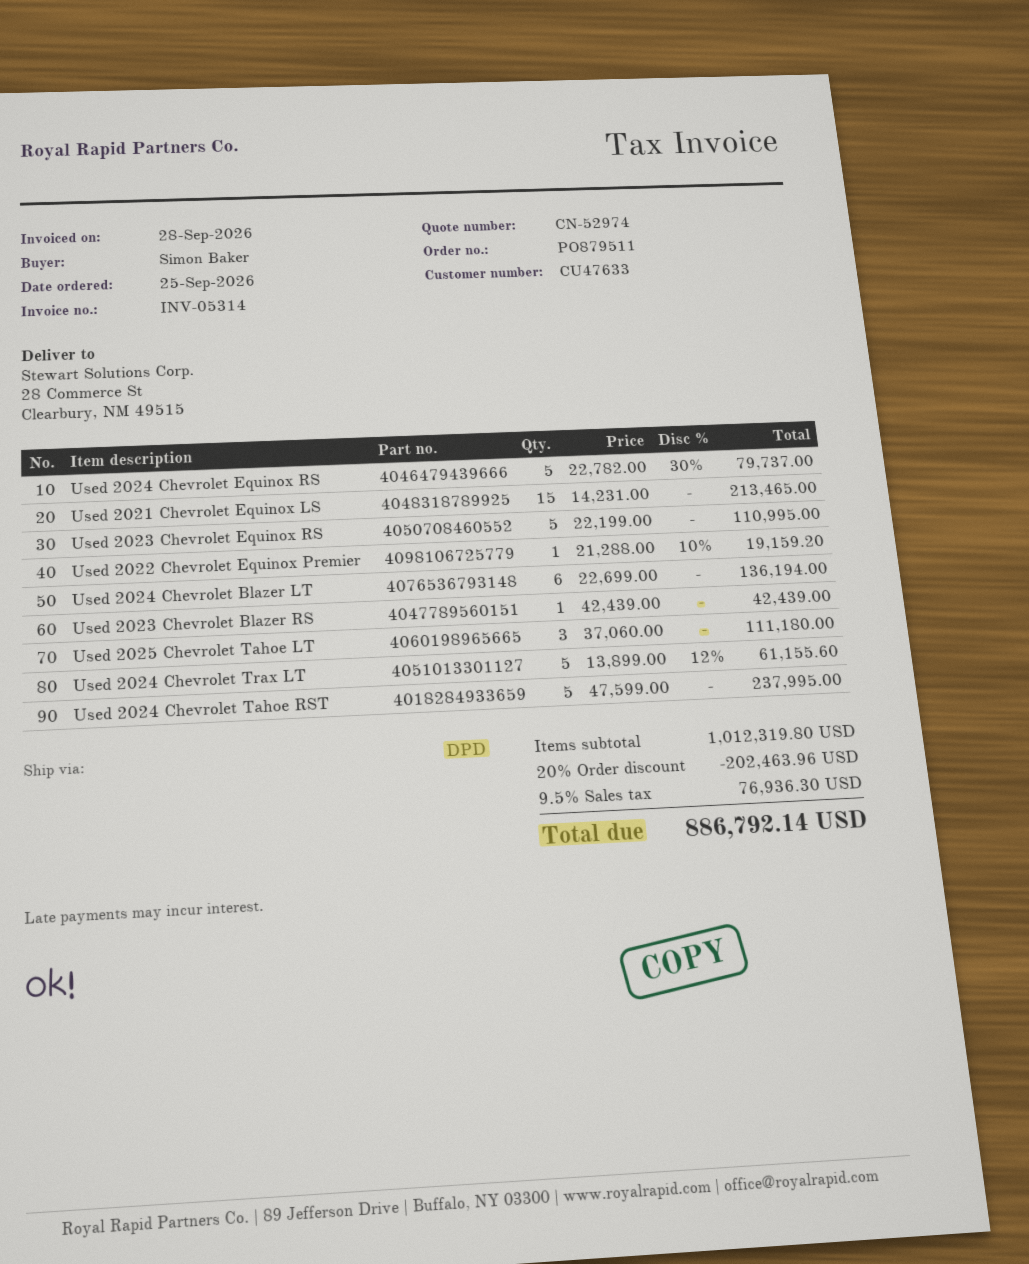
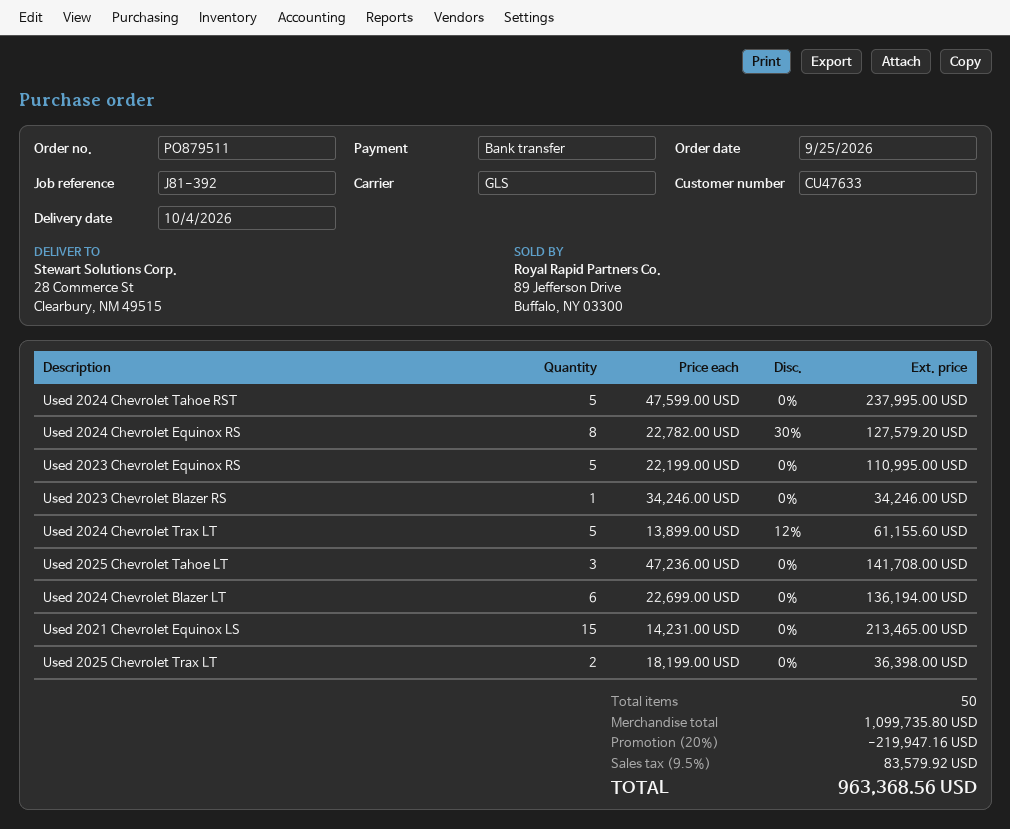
shipping method: DPD -> GLS
Used 2024 Chevrolet Equinox RS: 5 x 22782.00 - 30% = 79737.00 -> 8 x 22782.00 - 30% = 127579.20
Used 2022 Chevrolet Equinox Premier: 1 x 21288.00 - 10% = 19159.20 -> none
Used 2023 Chevrolet Blazer RS: 1 x 42439.00 = 42439.00 -> 1 x 34246.00 = 34246.00
Used 2025 Chevrolet Tahoe LT: 3 x 37060.00 = 111180.00 -> 3 x 47236.00 = 141708.00
Used 2025 Chevrolet Trax LT: none -> 2 x 18199.00 = 36398.00
subtotal: 1012319.80 -> 1099735.80
discount: 20% = 202463.96 -> 20% = 219947.16
tax: 9.5% = 76936.30 -> 9.5% = 83579.92
total: 886792.14 -> 963368.56

